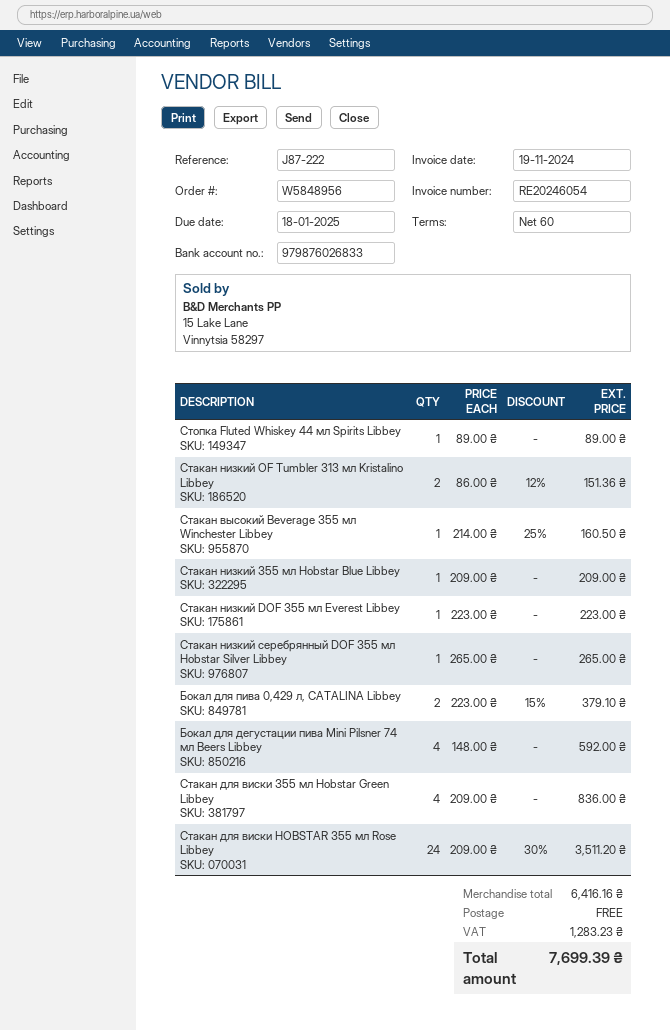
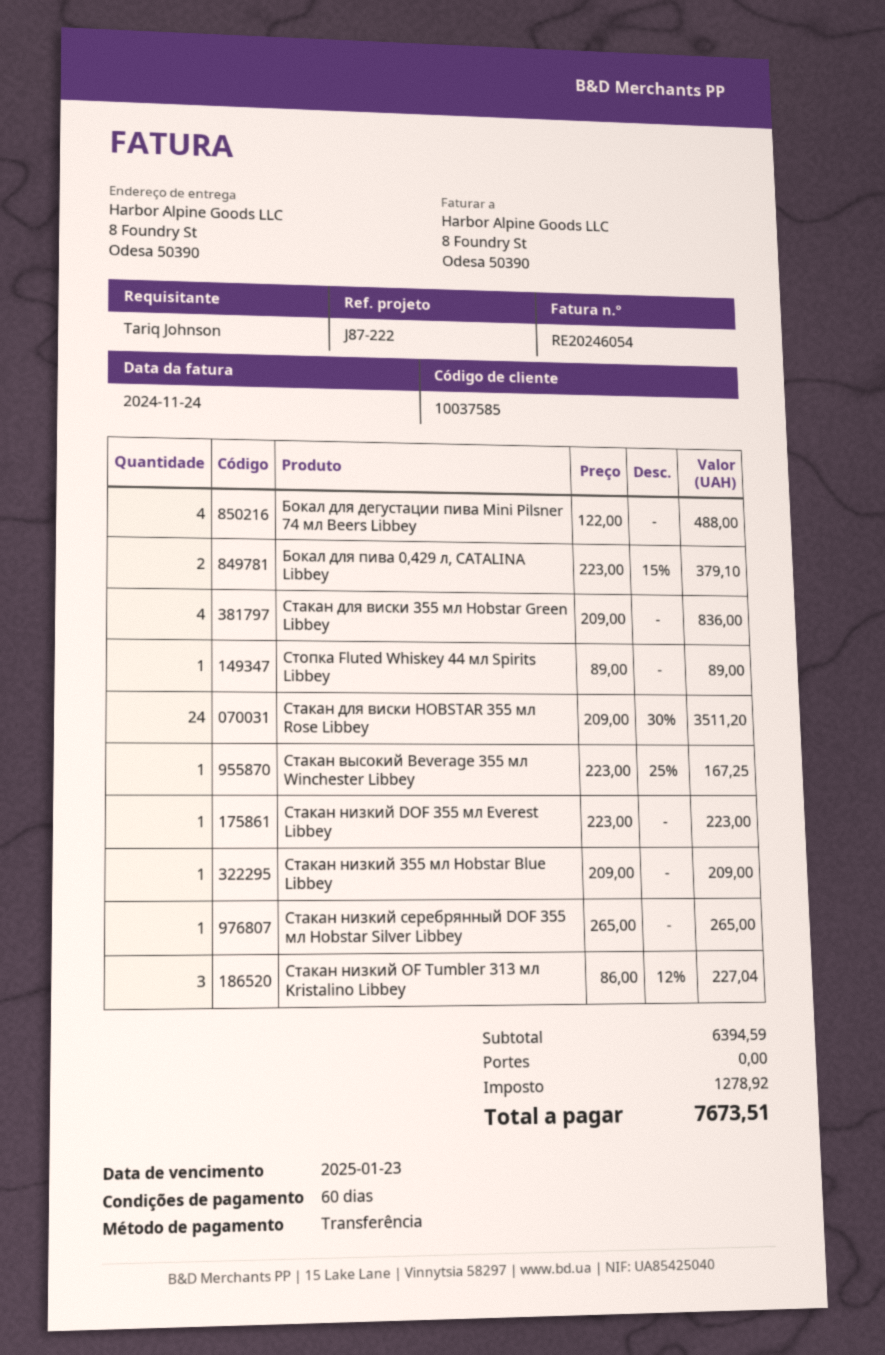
invoice date: 2024-11-19 -> 2024-11-24
due date: 2025-01-18 -> 2025-01-23
Стакан низкий OF Tumbler 313 мл Kristalino Libbey: 2 x 86.00 - 12% = 151.36 -> 3 x 86.00 - 12% = 227.04
Стакан высокий Beverage 355 мл Winchester Libbey: 1 x 214.00 - 25% = 160.50 -> 1 x 223.00 - 25% = 167.25
Бокал для дегустации пива Mini Pilsner 74 мл Beers Libbey: 4 x 148.00 = 592.00 -> 4 x 122.00 = 488.00
subtotal: 6416.16 -> 6394.59
tax: 1283.23 -> 1278.92
total: 7699.39 -> 7673.51

